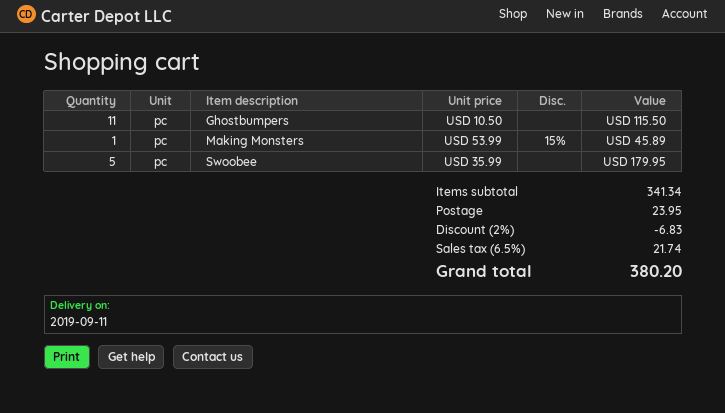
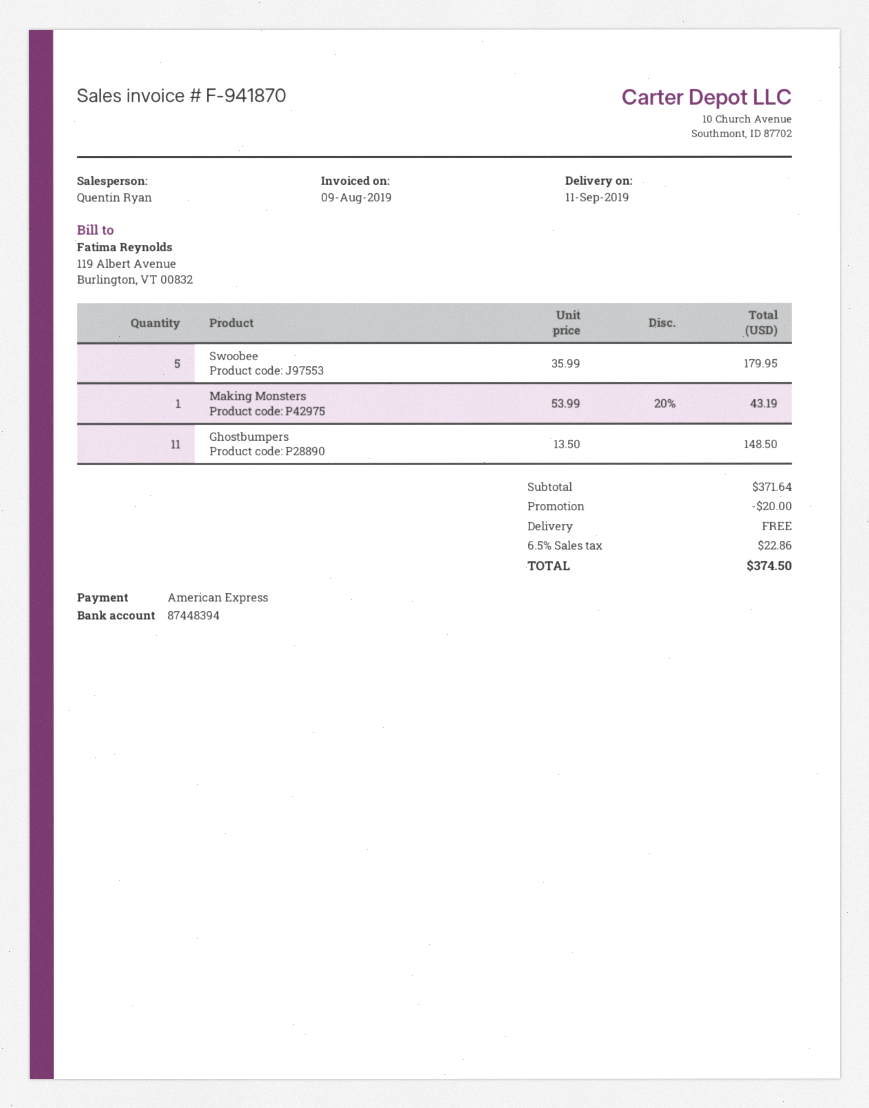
Ghostbumpers: 11 x 10.50 = 115.50 -> 11 x 13.50 = 148.50
Making Monsters: 1 x 53.99 - 15% = 45.89 -> 1 x 53.99 - 20% = 43.19
subtotal: 341.34 -> 371.64
discount: 6.83 -> 20.00
shipping: 23.95 -> 0.00
tax: 6.5% = 21.74 -> 6.5% = 22.86
total: 380.20 -> 374.50

